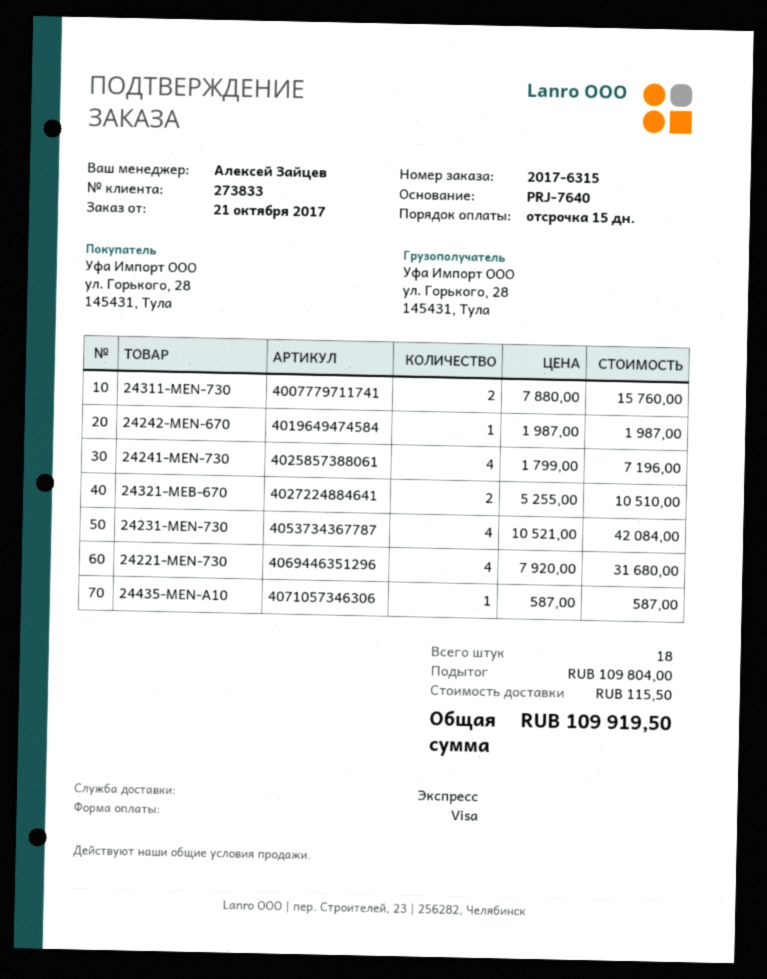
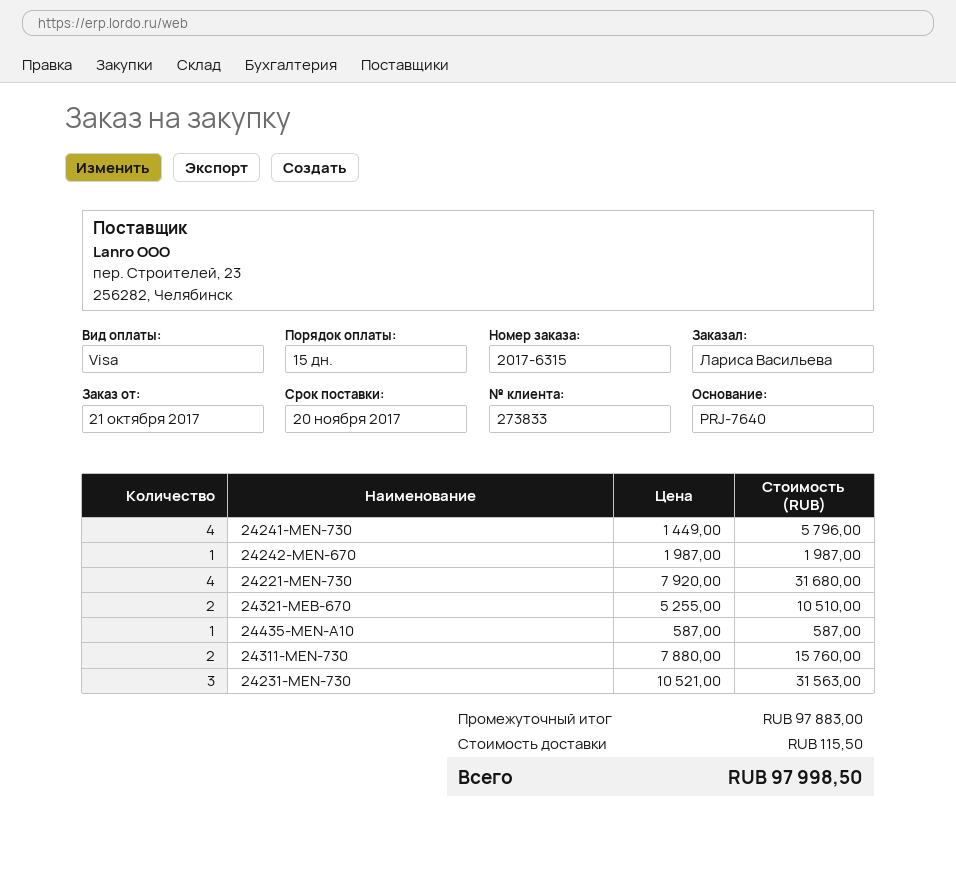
24241-MEN-730: 4 x 1799.00 = 7196.00 -> 4 x 1449.00 = 5796.00
24231-MEN-730: 4 x 10521.00 = 42084.00 -> 3 x 10521.00 = 31563.00
subtotal: 109804.00 -> 97883.00
total: 109919.50 -> 97998.50

